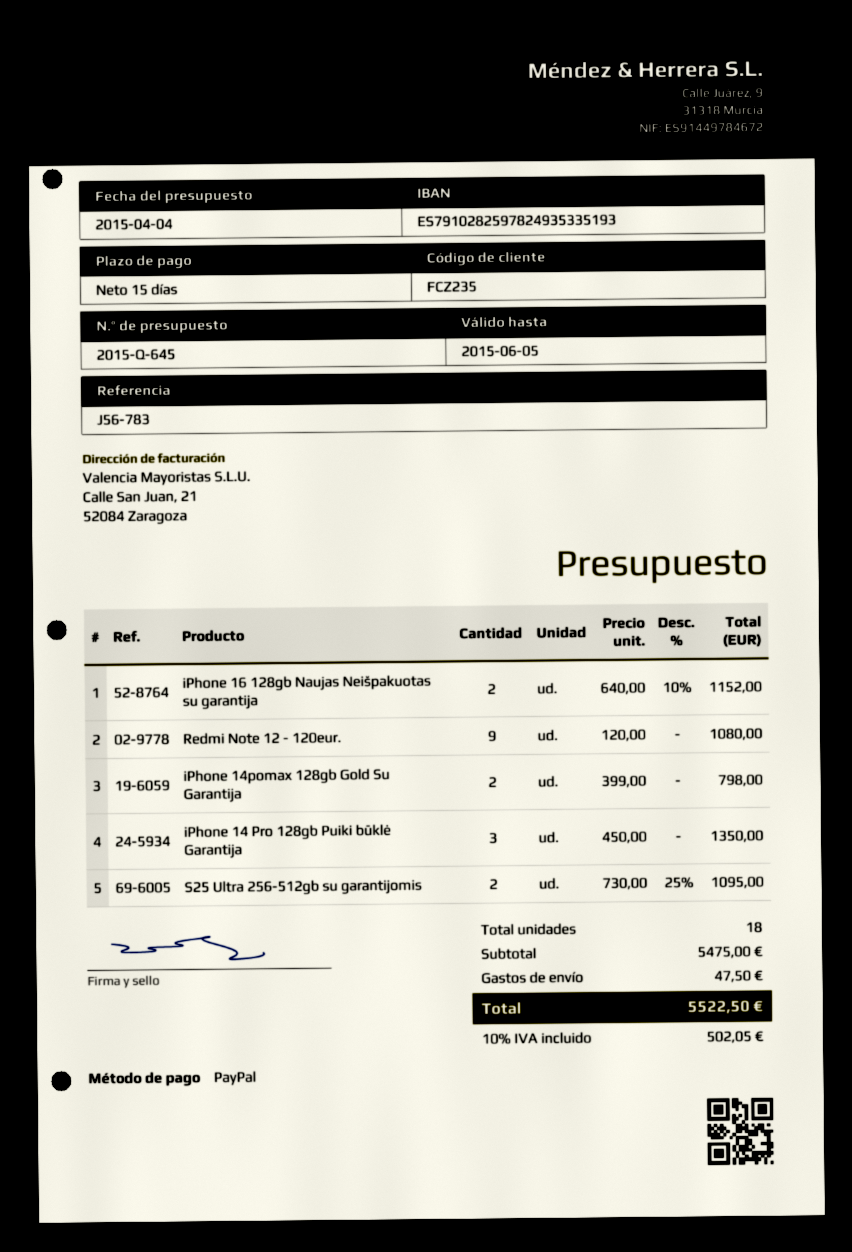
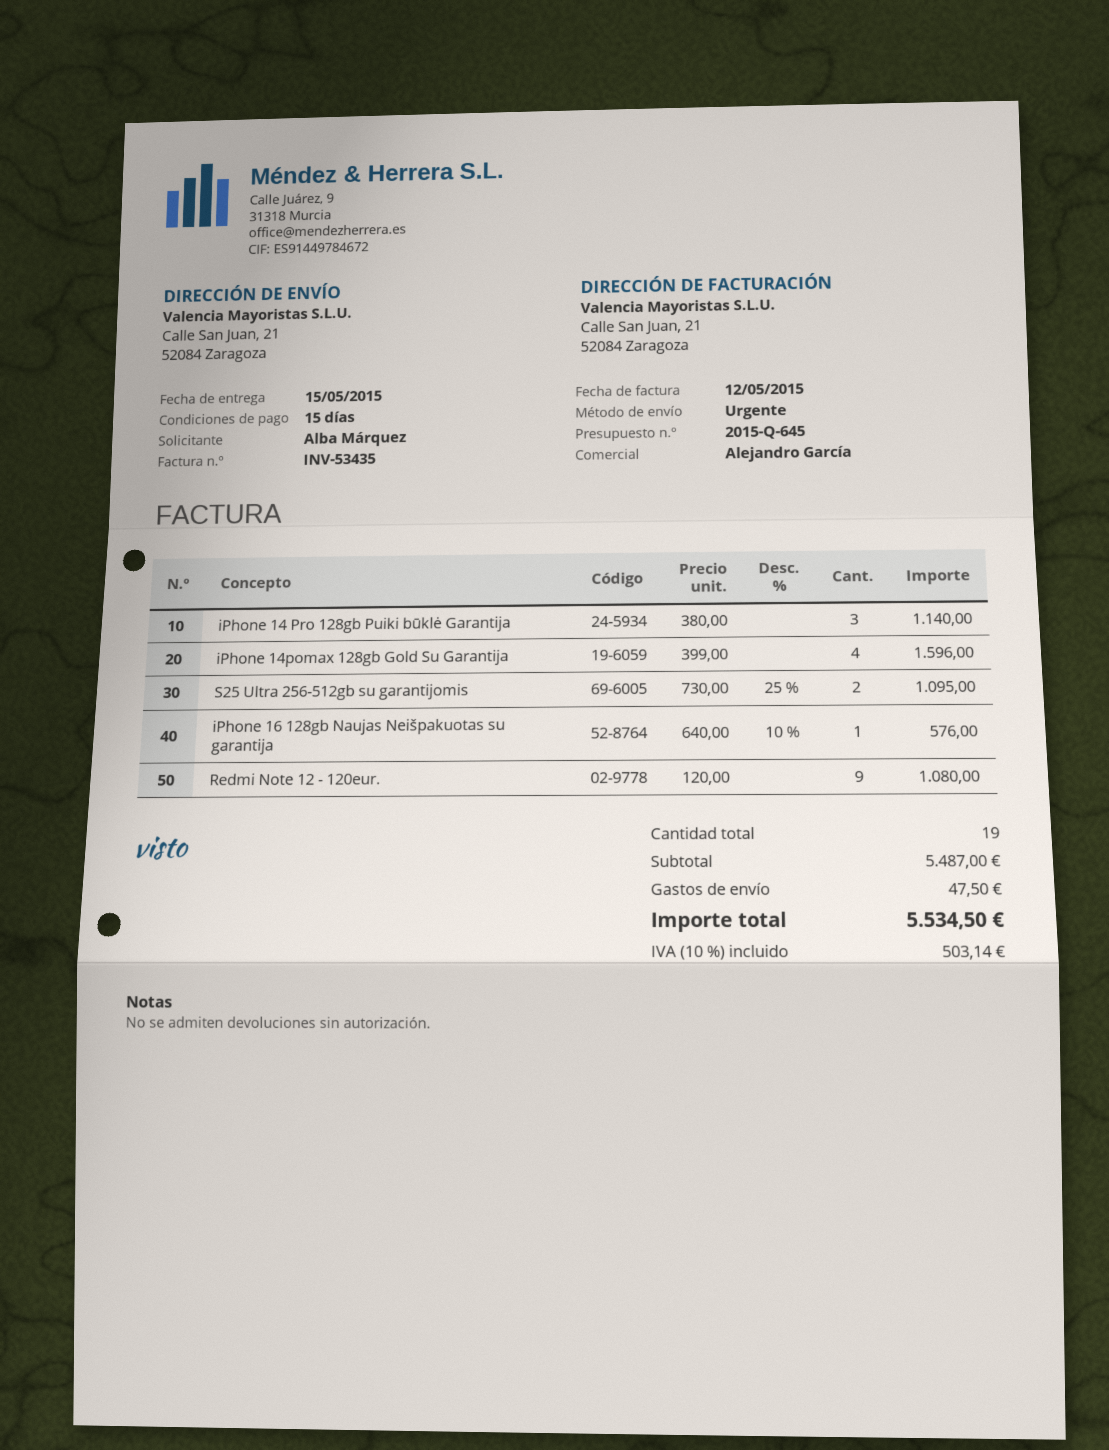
iPhone 16 128gb Naujas Neišpakuotas su garantija: 2 x 640.00 - 10% = 1152.00 -> 1 x 640.00 - 10% = 576.00
iPhone 14pomax 128gb Gold Su Garantija: 2 x 399.00 = 798.00 -> 4 x 399.00 = 1596.00
iPhone 14 Pro 128gb Puiki būklė Garantija: 3 x 450.00 = 1350.00 -> 3 x 380.00 = 1140.00
total quantity: 18 -> 19
subtotal: 5475.00 -> 5487.00
tax: 10% = 502.05 -> 10% = 503.14
total: 5522.50 -> 5534.50

